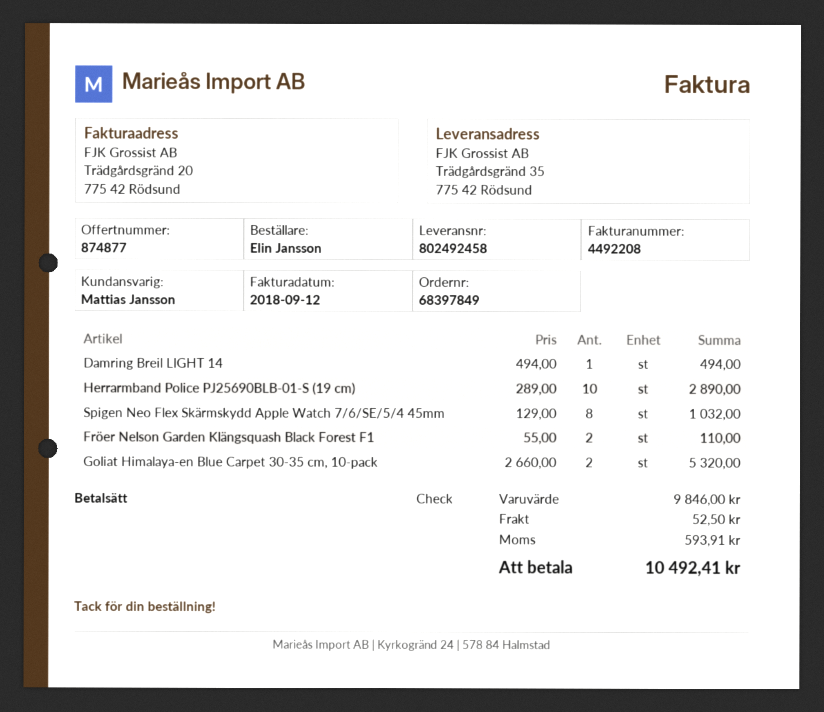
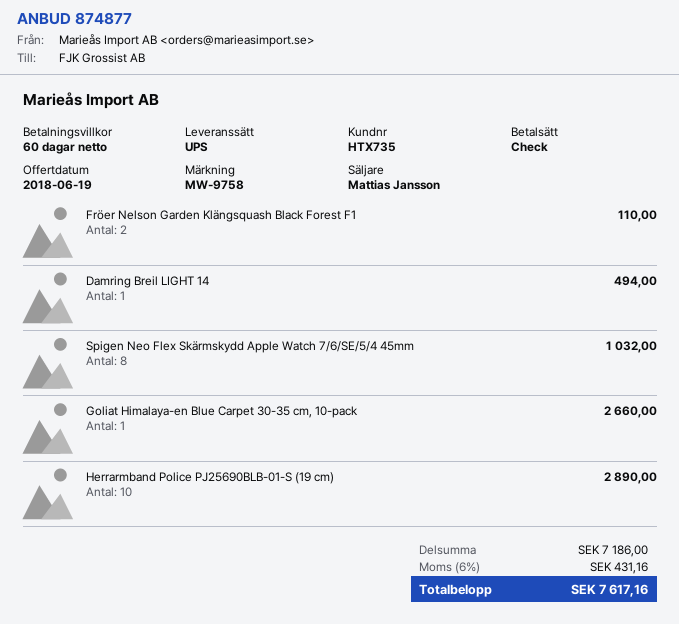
Goliat Himalaya-en Blue Carpet 30-35 cm, 10-pack: 2 for 5320.00 -> 1 for 2660.00
subtotal: 9846.00 -> 7186.00
shipping: 52.50 -> none
tax: 593.91 -> 431.16
total: 10492.41 -> 7617.16

